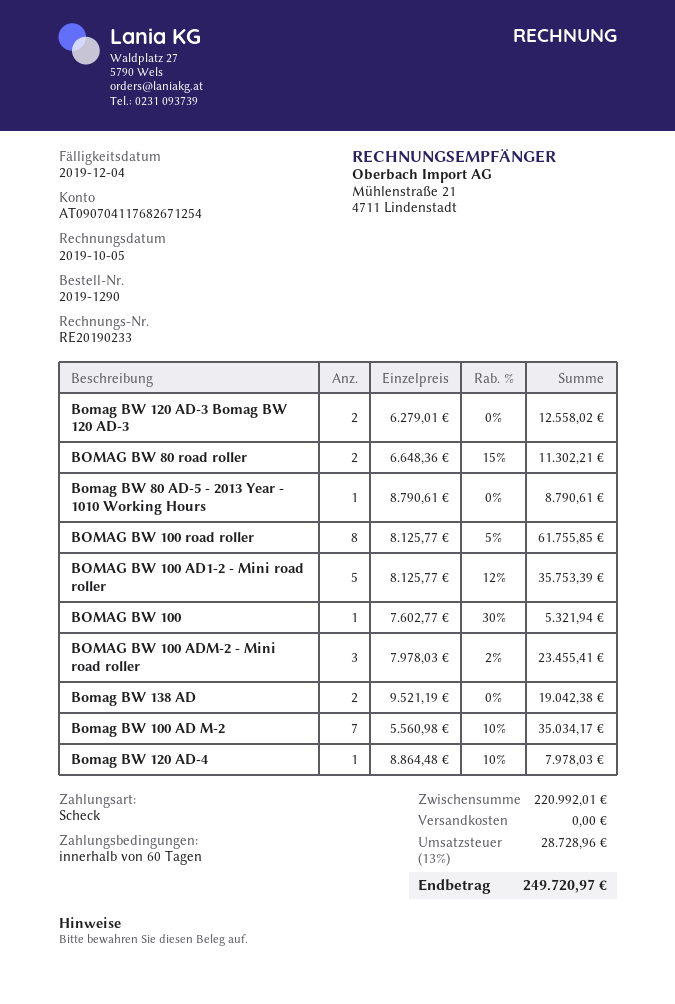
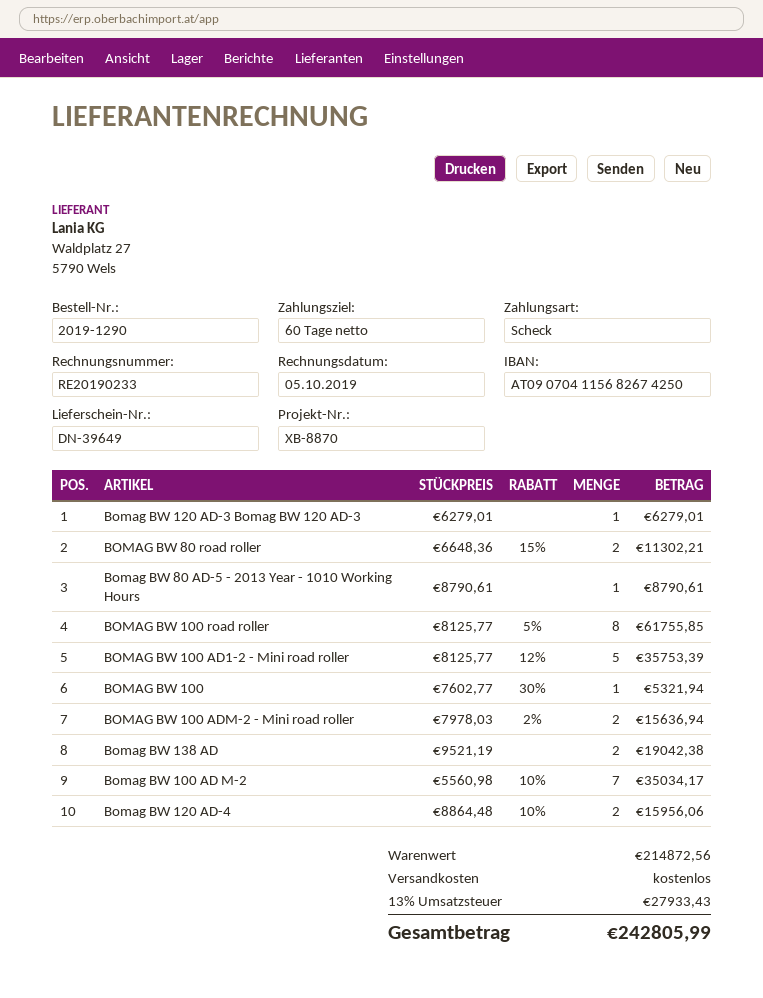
bank account: AT090704117682671254 -> AT090704115682674250
Bomag BW 120 AD-3 Bomag BW 120 AD-3: 2 x 6279.01 = 12558.02 -> 1 x 6279.01 = 6279.01
BOMAG BW 100 ADM-2 - Mini road roller: 3 x 7978.03 - 2% = 23455.41 -> 2 x 7978.03 - 2% = 15636.94
Bomag BW 120 AD-4: 1 x 8864.48 - 10% = 7978.03 -> 2 x 8864.48 - 10% = 15956.06
subtotal: 220992.01 -> 214872.56
tax: 13% = 28728.96 -> 13% = 27933.43
total: 249720.97 -> 242805.99

